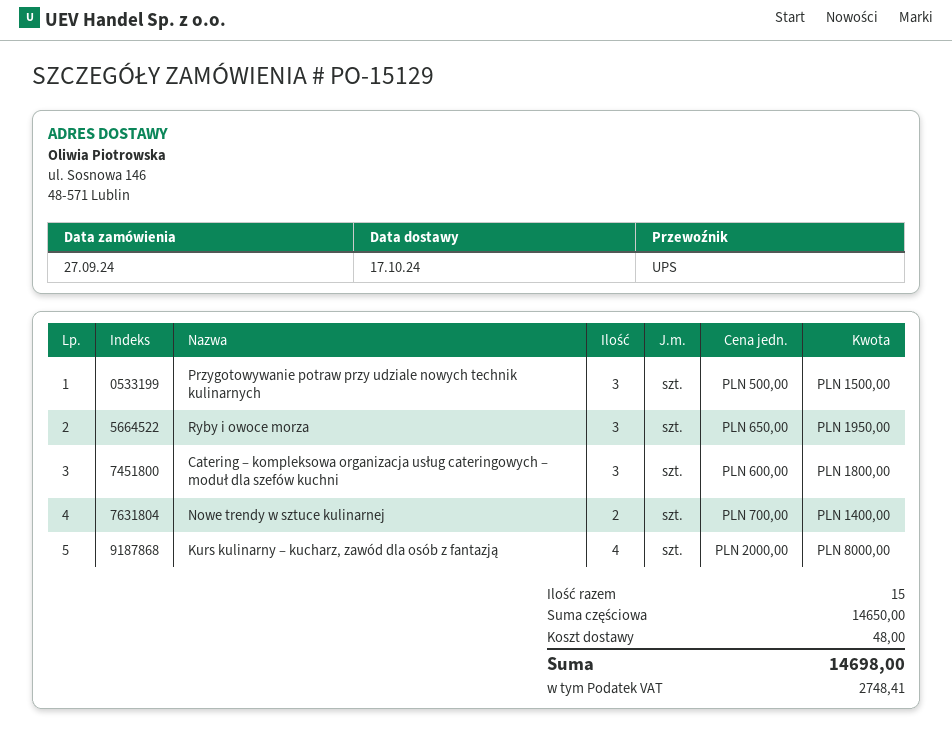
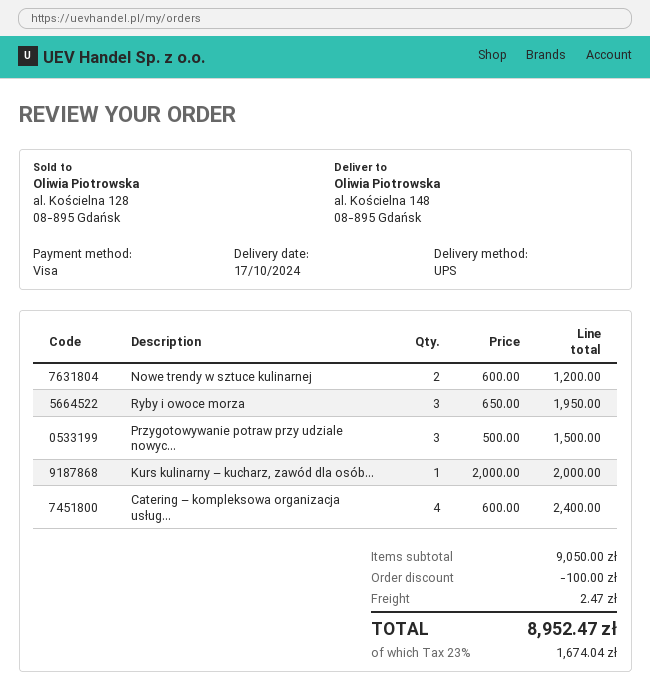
ship to: ul. Sosnowa 146, 48-571 Lublin -> al. Kościelna 148, 08-895 Gdańsk
Catering – kompleksowa organizacja usług cateringowych – moduł dla szefów kuchni: 3 x 600.00 = 1800.00 -> 4 x 600.00 = 2400.00
Nowe trendy w sztuce kulinarnej: 2 x 700.00 = 1400.00 -> 2 x 600.00 = 1200.00
Kurs kulinarny – kucharz, zawód dla osób z fantazją: 4 x 2000.00 = 8000.00 -> 1 x 2000.00 = 2000.00
subtotal: 14650.00 -> 9050.00
discount: none -> 100.00
shipping: 48.00 -> 2.47
tax: 2748.41 -> 1674.04
total: 14698.00 -> 8952.47

